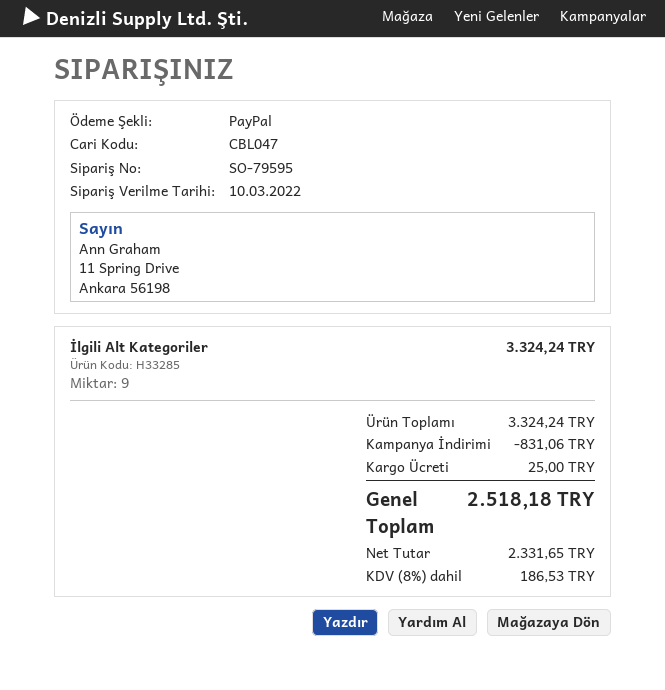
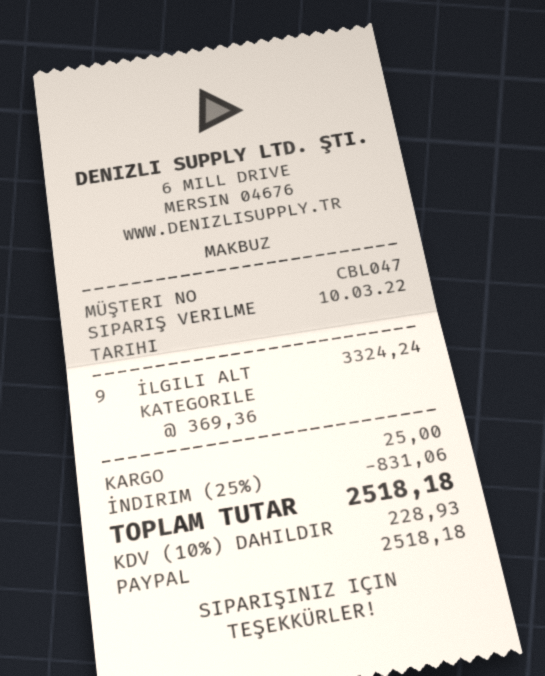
tax: 8% = 186.53 -> 10% = 228.93

